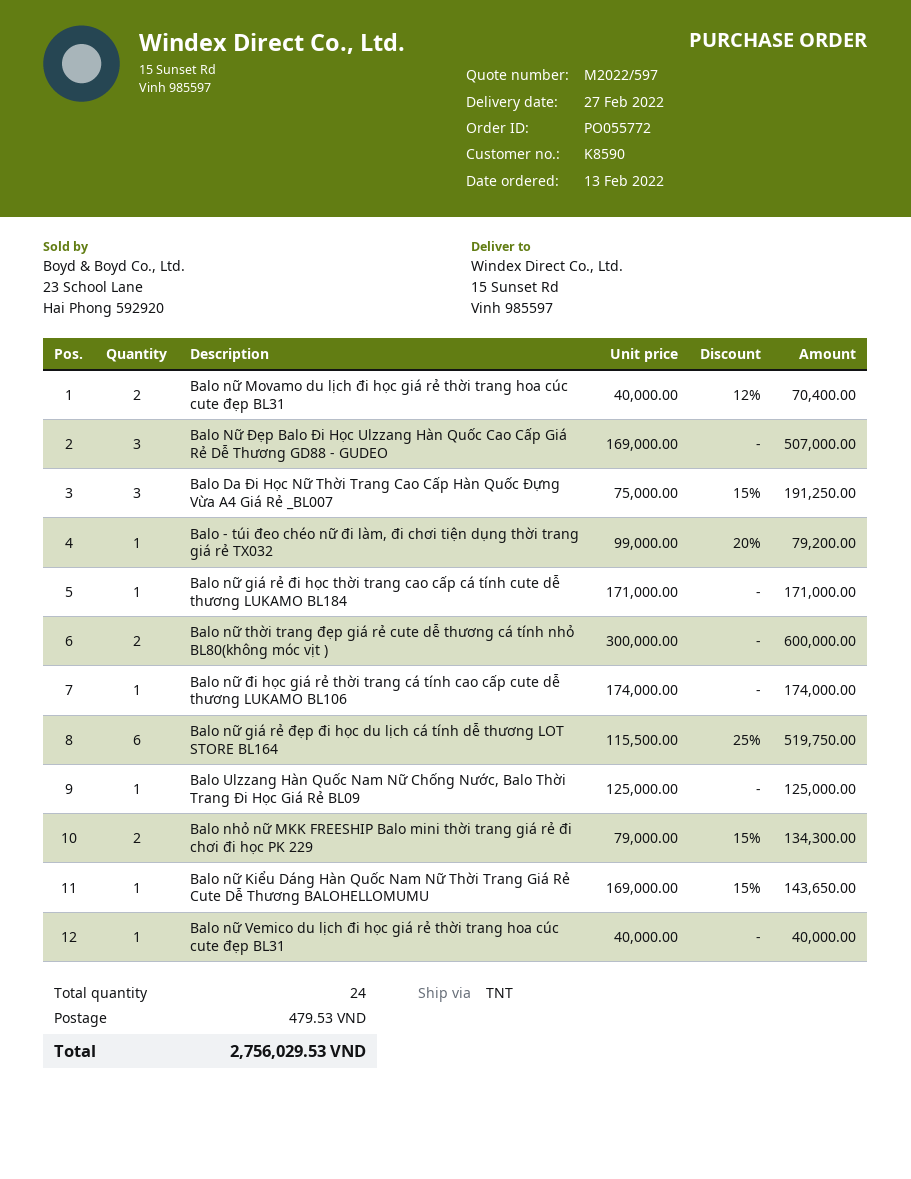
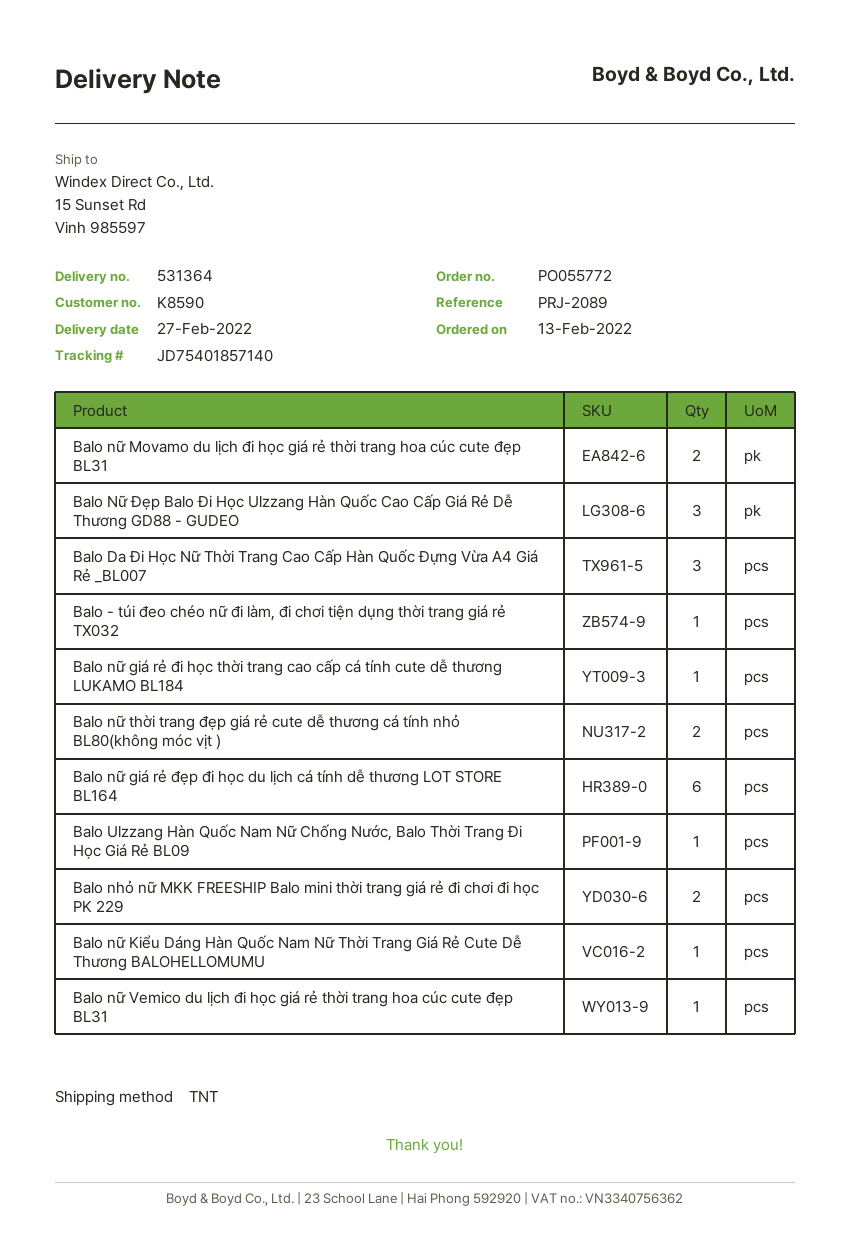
Balo nữ đi học giá rẻ thời trang cá tính cao cấp cute dễ thương LUKAMO BL106: 1 -> none

